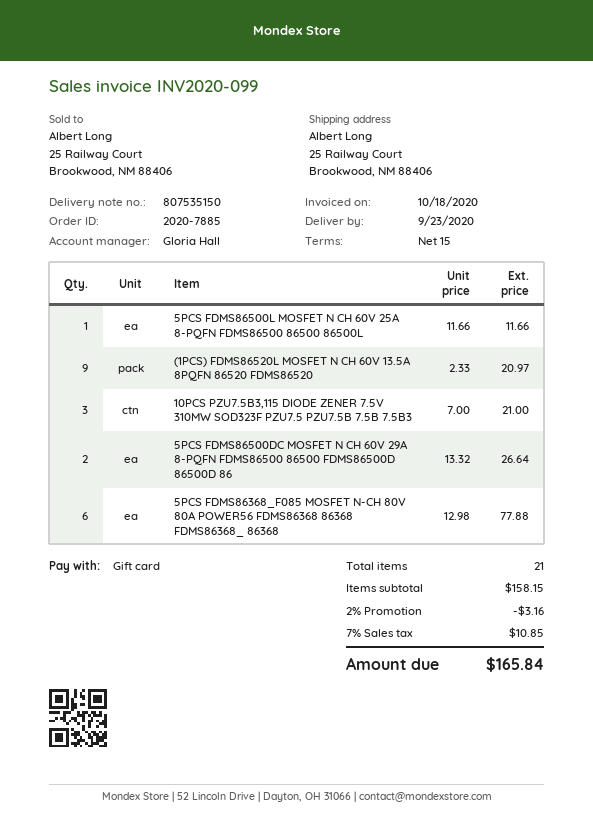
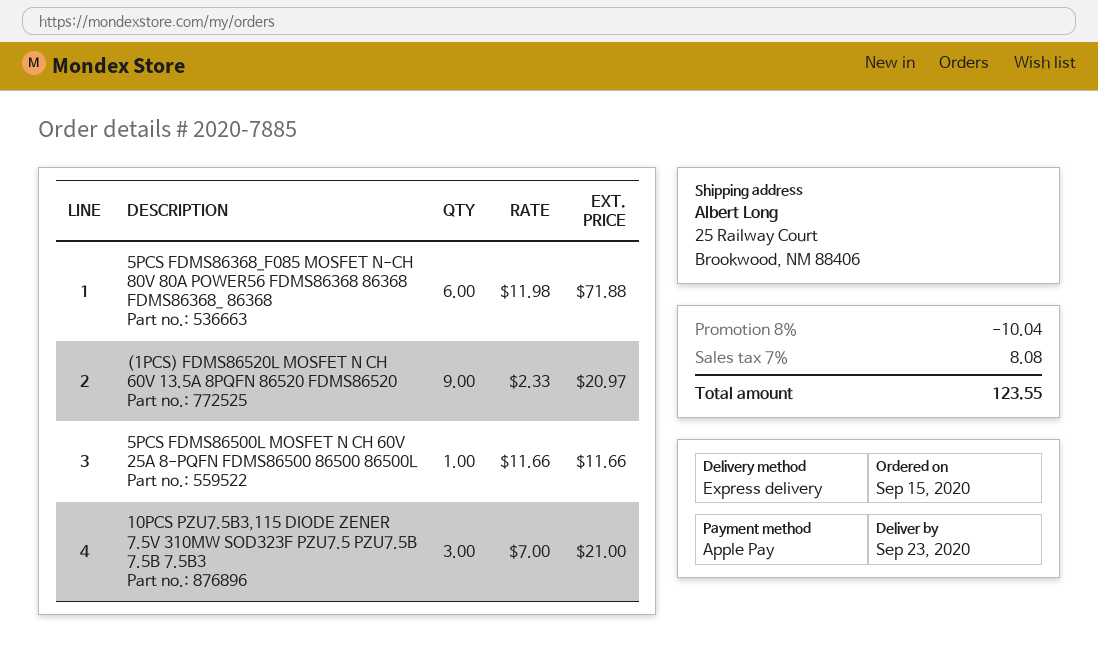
payment method: gift card -> Apple Pay
5PCS FDMS86500DC MOSFET N CH 60V 29A 8-PQFN FDMS86500 86500 FDMS86500D 86500D 86: 2 x 13.32 = 26.64 -> none
5PCS FDMS86368_F085 MOSFET N-CH 80V 80A POWER56 FDMS86368 86368 FDMS86368_ 86368: 6 x 12.98 = 77.88 -> 6 x 11.98 = 71.88
discount: 2% = 3.16 -> 8% = 10.04
tax: 7% = 10.85 -> 7% = 8.08
total: 165.84 -> 123.55

